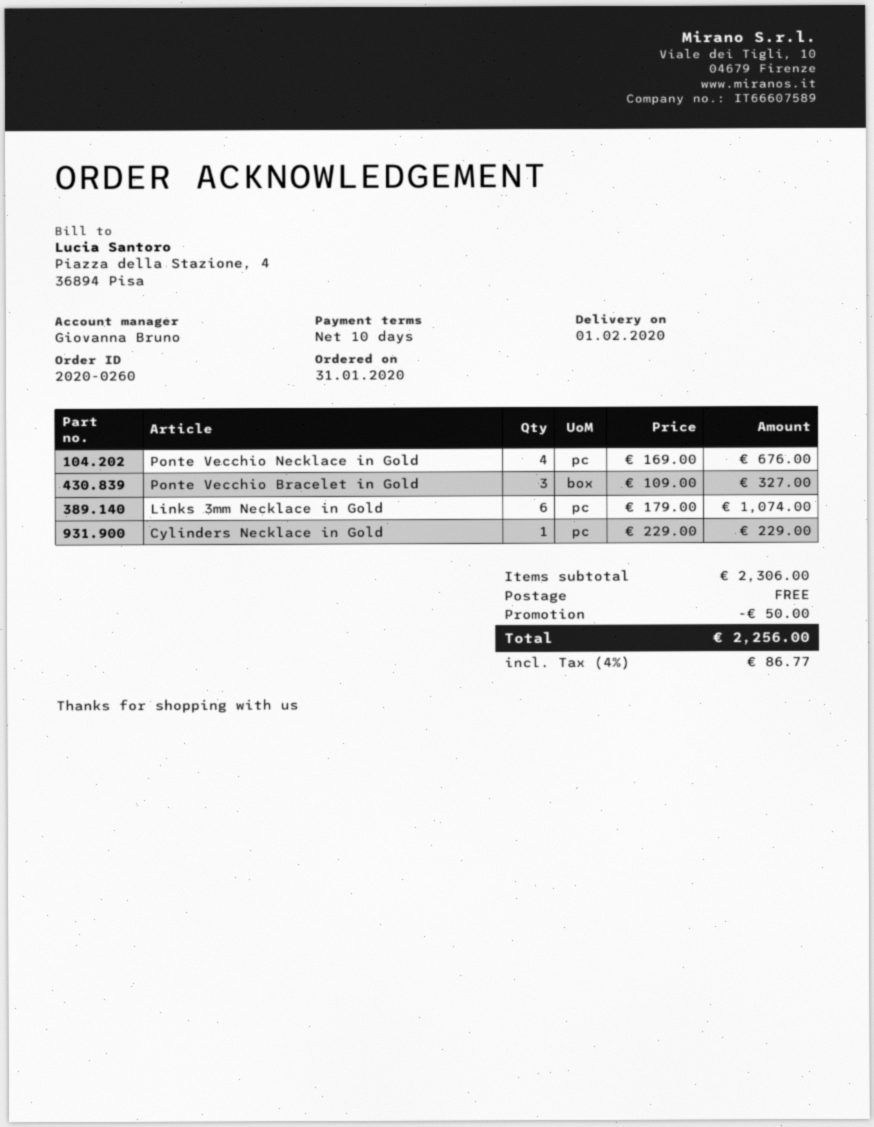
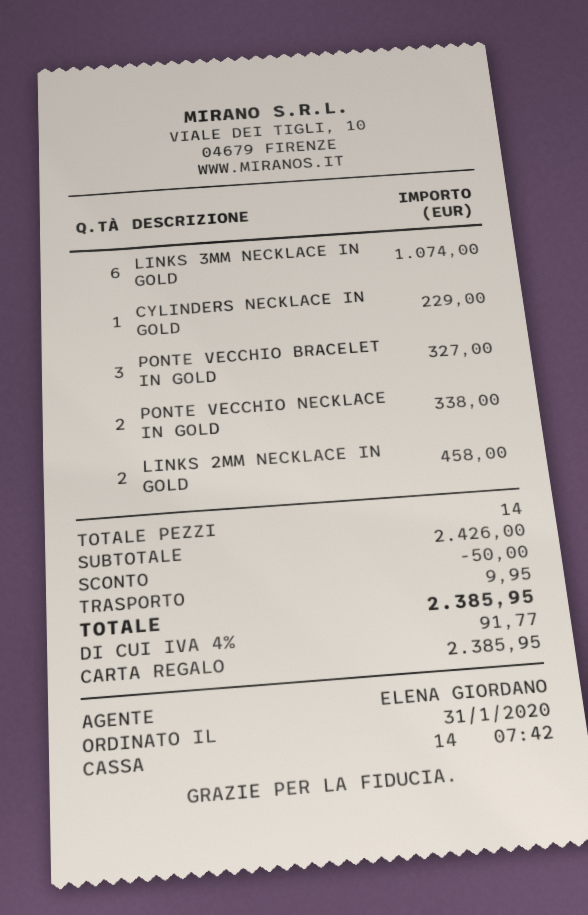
sales rep: Giovanna Bruno -> ELENA GIORDANO
Ponte Vecchio Necklace in Gold: 4 for 676.00 -> 2 for 338.00
LINKS 2MM NECKLACE IN GOLD: none -> 2 for 458.00
subtotal: 2306.00 -> 2426.00
shipping: 0.00 -> 9.95
tax: 4% = 86.77 -> 4% = 91.77
total: 2256.00 -> 2385.95

